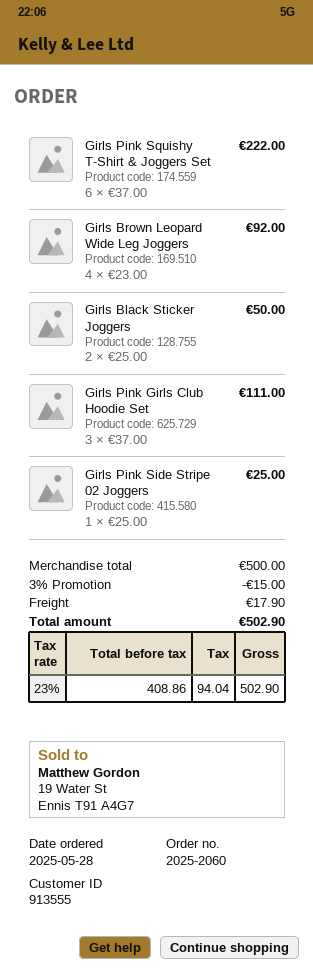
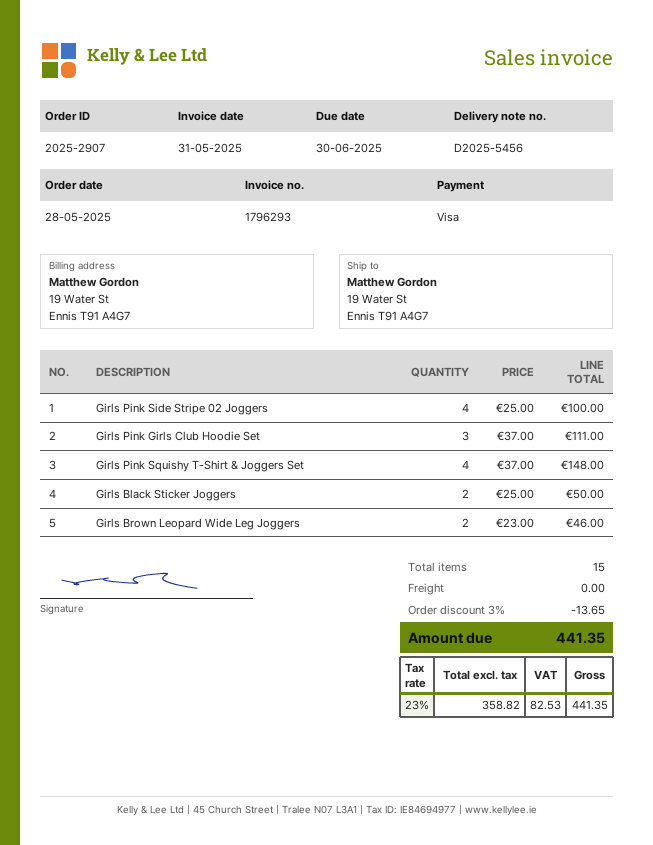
order number: 2025-2060 -> 2025-2907
Girls Pink Squishy T-Shirt & Joggers Set: 6 x 37.00 = 222.00 -> 4 x 37.00 = 148.00
Girls Brown Leopard Wide Leg Joggers: 4 x 23.00 = 92.00 -> 2 x 23.00 = 46.00
Girls Pink Side Stripe 02 Joggers: 1 x 25.00 = 25.00 -> 4 x 25.00 = 100.00
discount: 3% = 15.00 -> 3% = 13.65
shipping: 17.90 -> 0.00
net: 408.86 -> 358.82
tax: 23% = 94.04 -> 23% = 82.53
total: 502.90 -> 441.35

